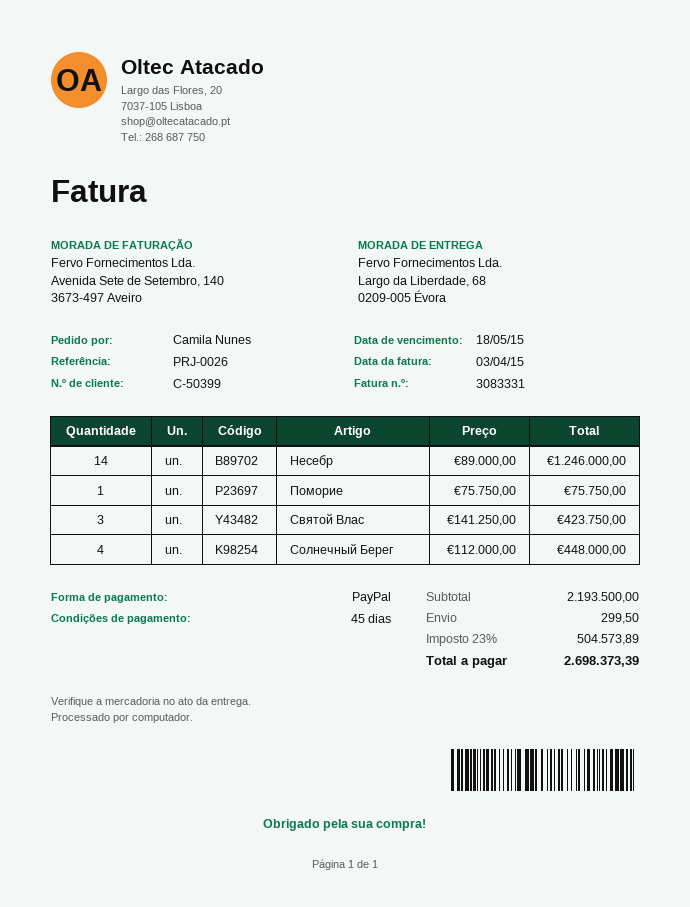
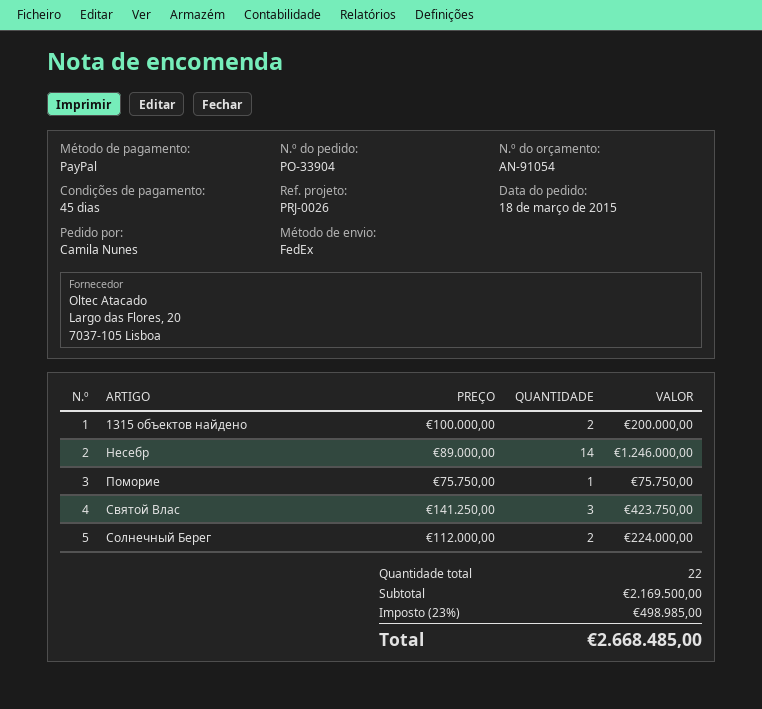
Солнечный Берег: 4 x 112000.00 = 448000.00 -> 2 x 112000.00 = 224000.00
1315 объектов найдено: none -> 2 x 100000.00 = 200000.00
subtotal: 2193500.00 -> 2169500.00
shipping: 299.50 -> none
tax: 23% = 504573.89 -> 23% = 498985.00
total: 2698373.39 -> 2668485.00

